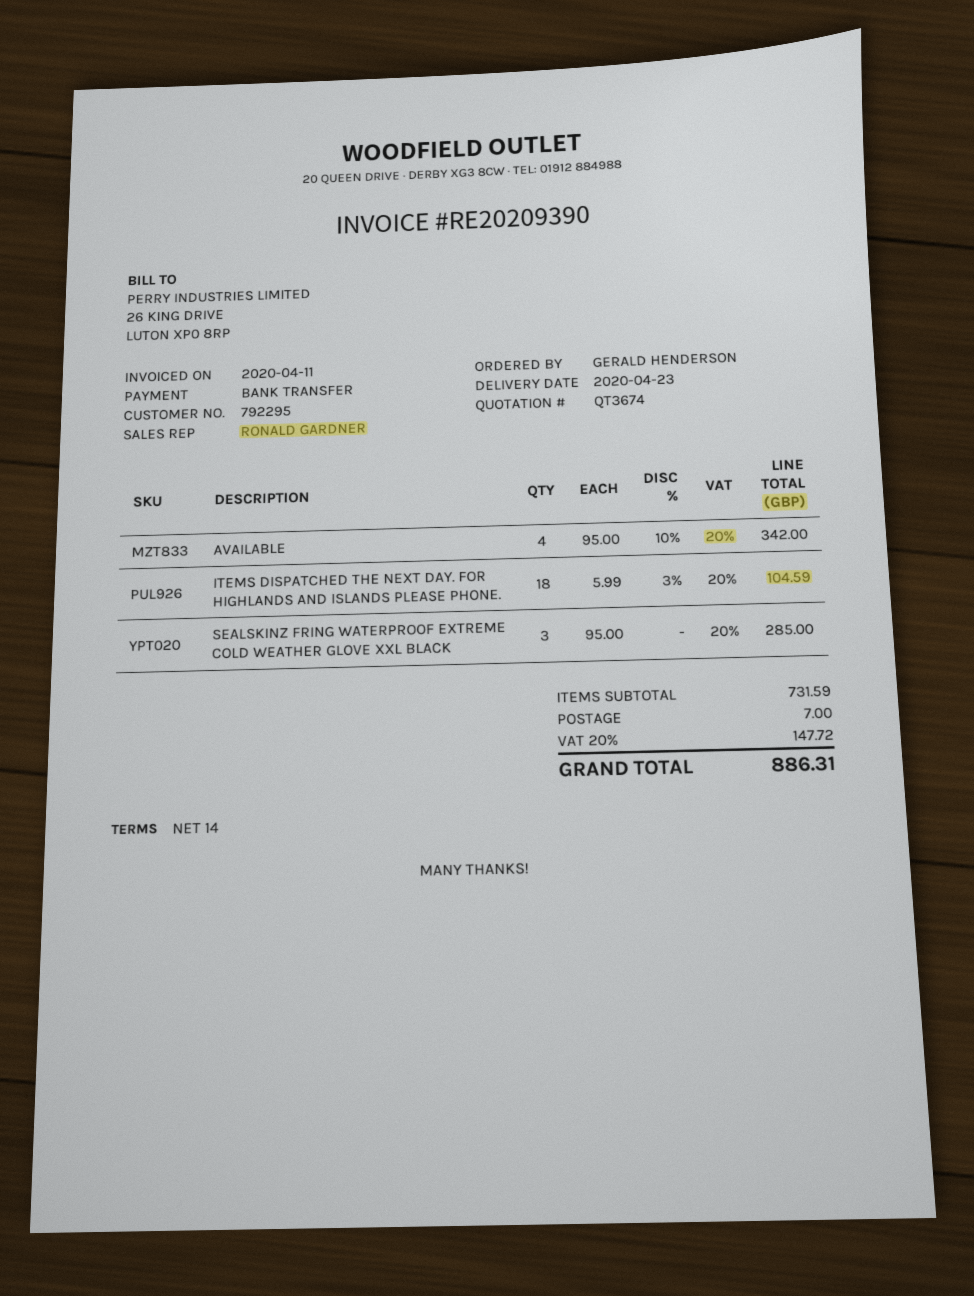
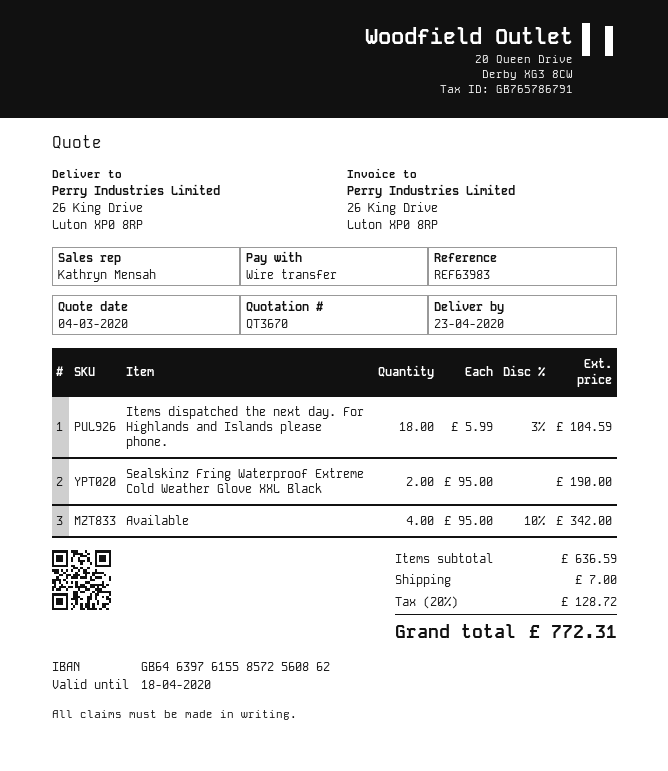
quote number: QT3674 -> QT3670
sales rep: RONALD GARDNER -> Kathryn Mensah
SEALSKINZ FRING WATERPROOF EXTREME COLD WEATHER GLOVE XXL BLACK: 3 x 95.00 = 285.00 -> 2 x 95.00 = 190.00
subtotal: 731.59 -> 636.59
tax: 20% = 147.72 -> 20% = 128.72
total: 886.31 -> 772.31

